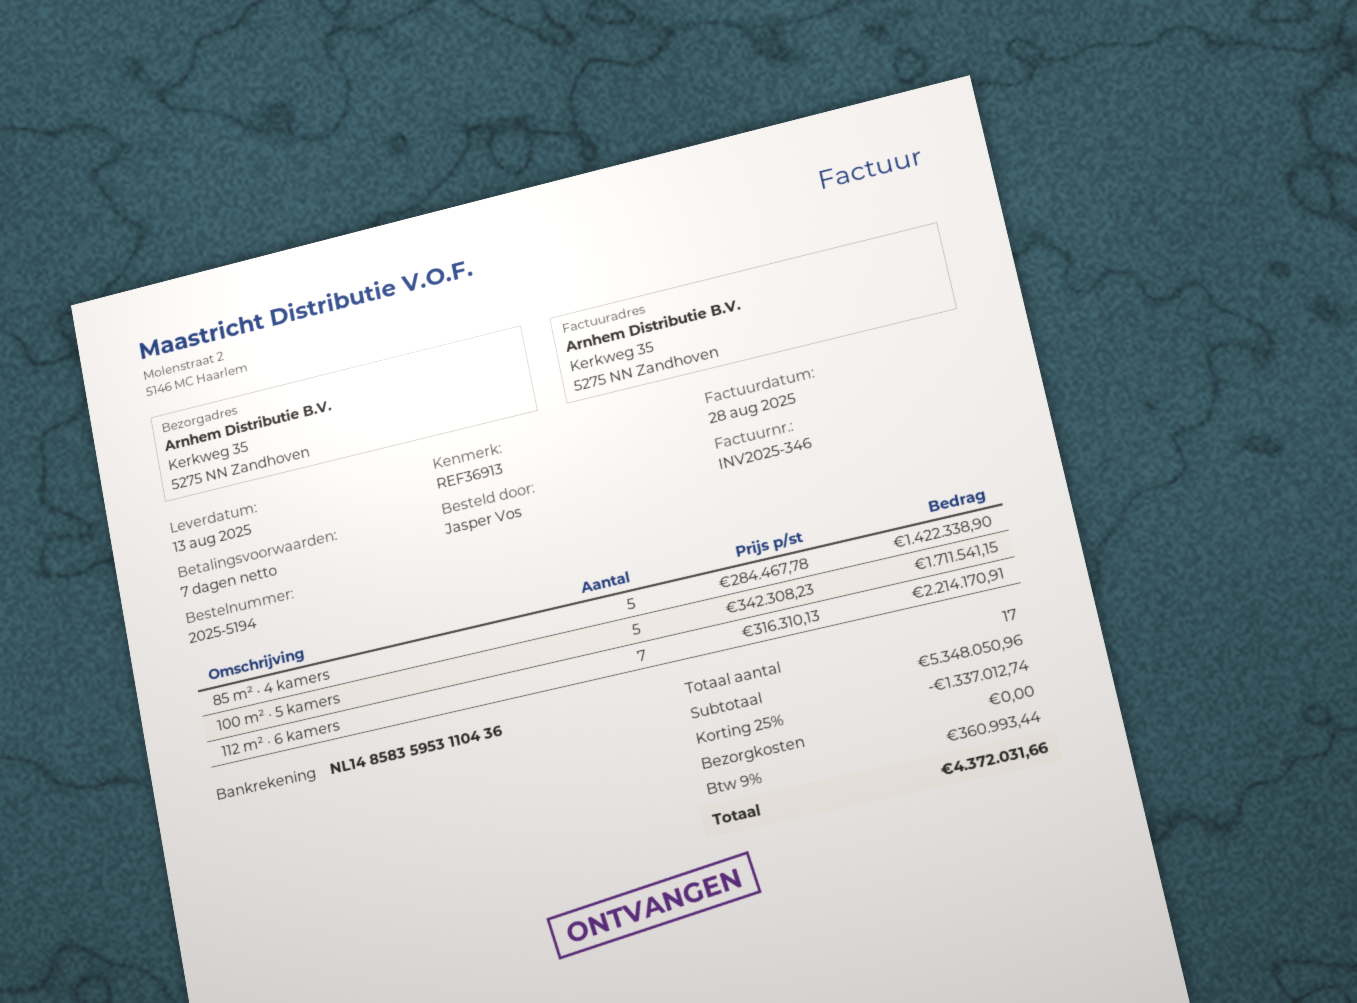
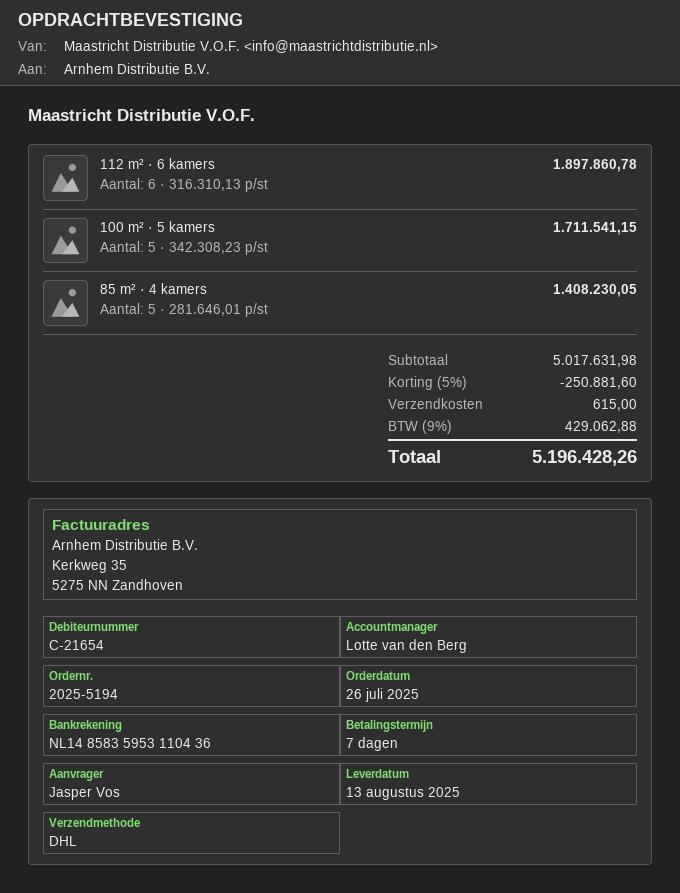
85 m² · 4 kamers: 5 x 284467.78 = 1422338.90 -> 5 x 281646.01 = 1408230.05
112 m² · 6 kamers: 7 x 316310.13 = 2214170.91 -> 6 x 316310.13 = 1897860.78
subtotal: 5348050.96 -> 5017631.98
discount: 25% = 1337012.74 -> 5% = 250881.60
shipping: 0.00 -> 615.00
tax: 9% = 360993.44 -> 9% = 429062.88
total: 4372031.66 -> 5196428.26

